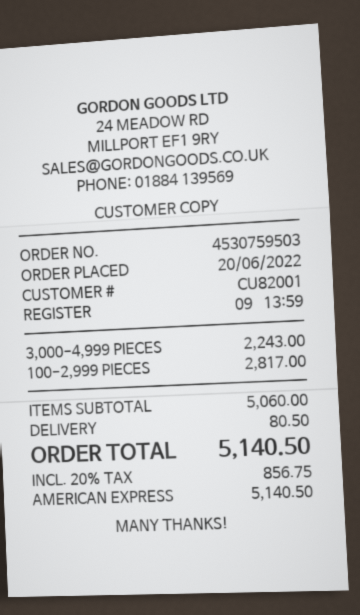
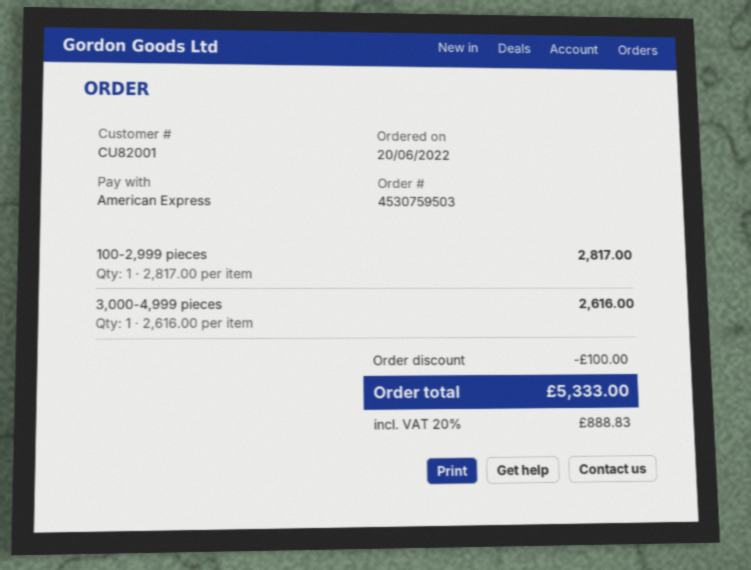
3,000-4,999 PIECES: 1 x 2243.00 = 2243.00 -> 1 x 2616.00 = 2616.00
discount: none -> 100.00
shipping: 80.50 -> none
tax: 20% = 856.75 -> 20% = 888.83
total: 5140.50 -> 5333.00

